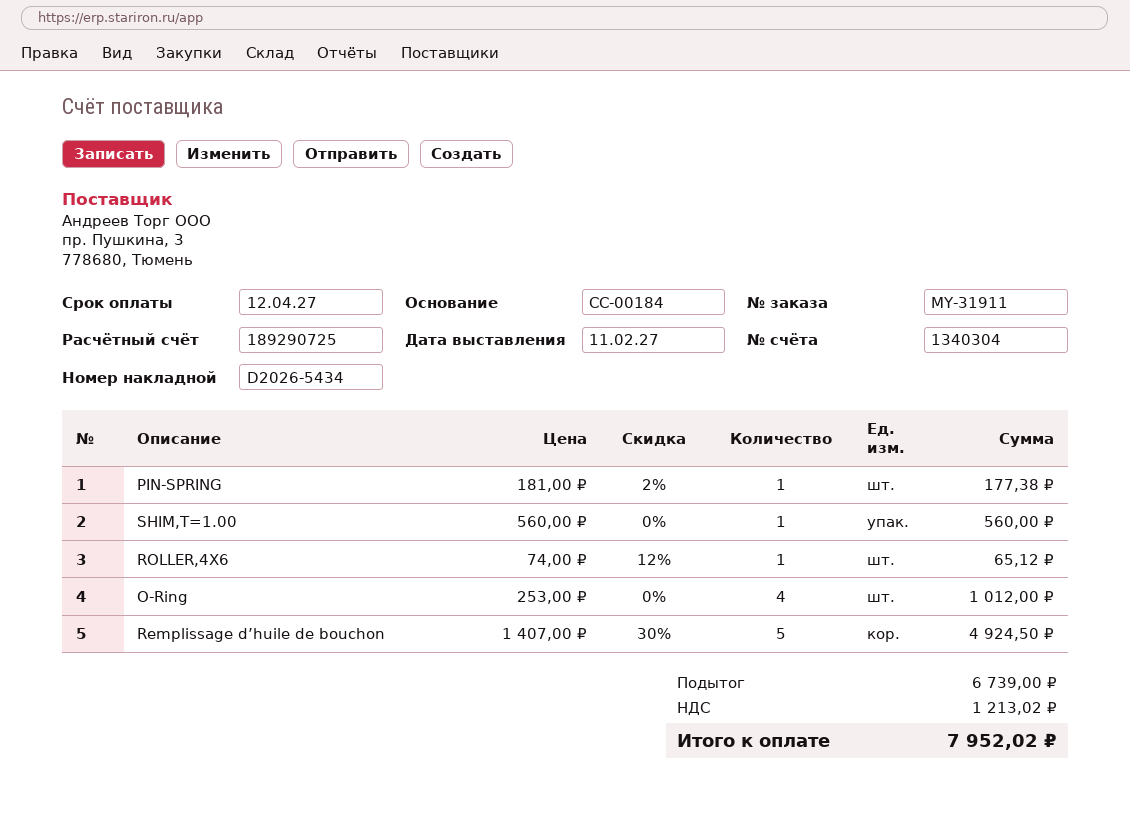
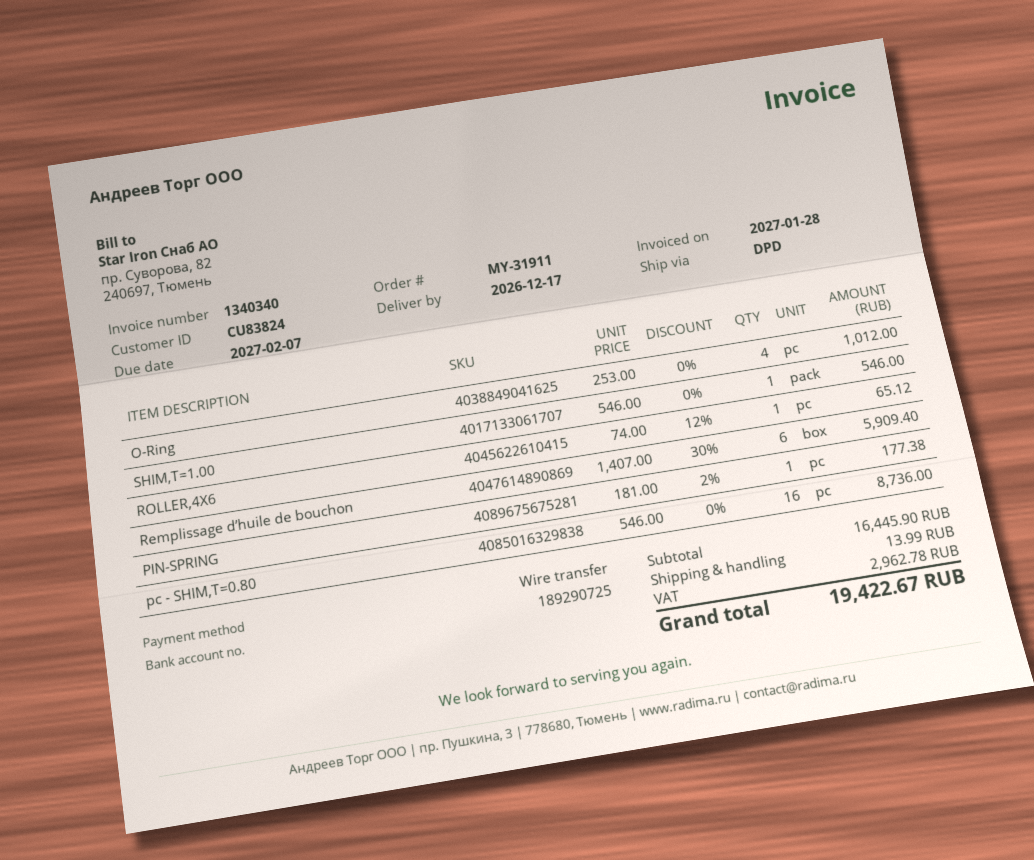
invoice number: 1340304 -> 1340340
invoice date: 2027-02-11 -> 2027-01-28
due date: 2027-04-12 -> 2027-02-07
SHIM,T=1.00: 1 x 560.00 = 560.00 -> 1 x 546.00 = 546.00
Remplissage d’huile de bouchon: 5 x 1407.00 - 30% = 4924.50 -> 6 x 1407.00 - 30% = 5909.40
pc - SHIM,T=0.80: none -> 16 x 546.00 = 8736.00
subtotal: 6739.00 -> 16445.90
shipping: none -> 13.99
tax: 1213.02 -> 2962.78
total: 7952.02 -> 19422.67

